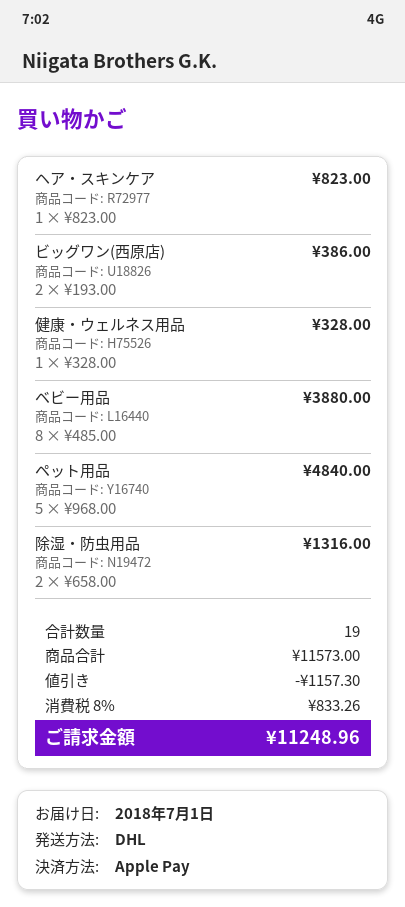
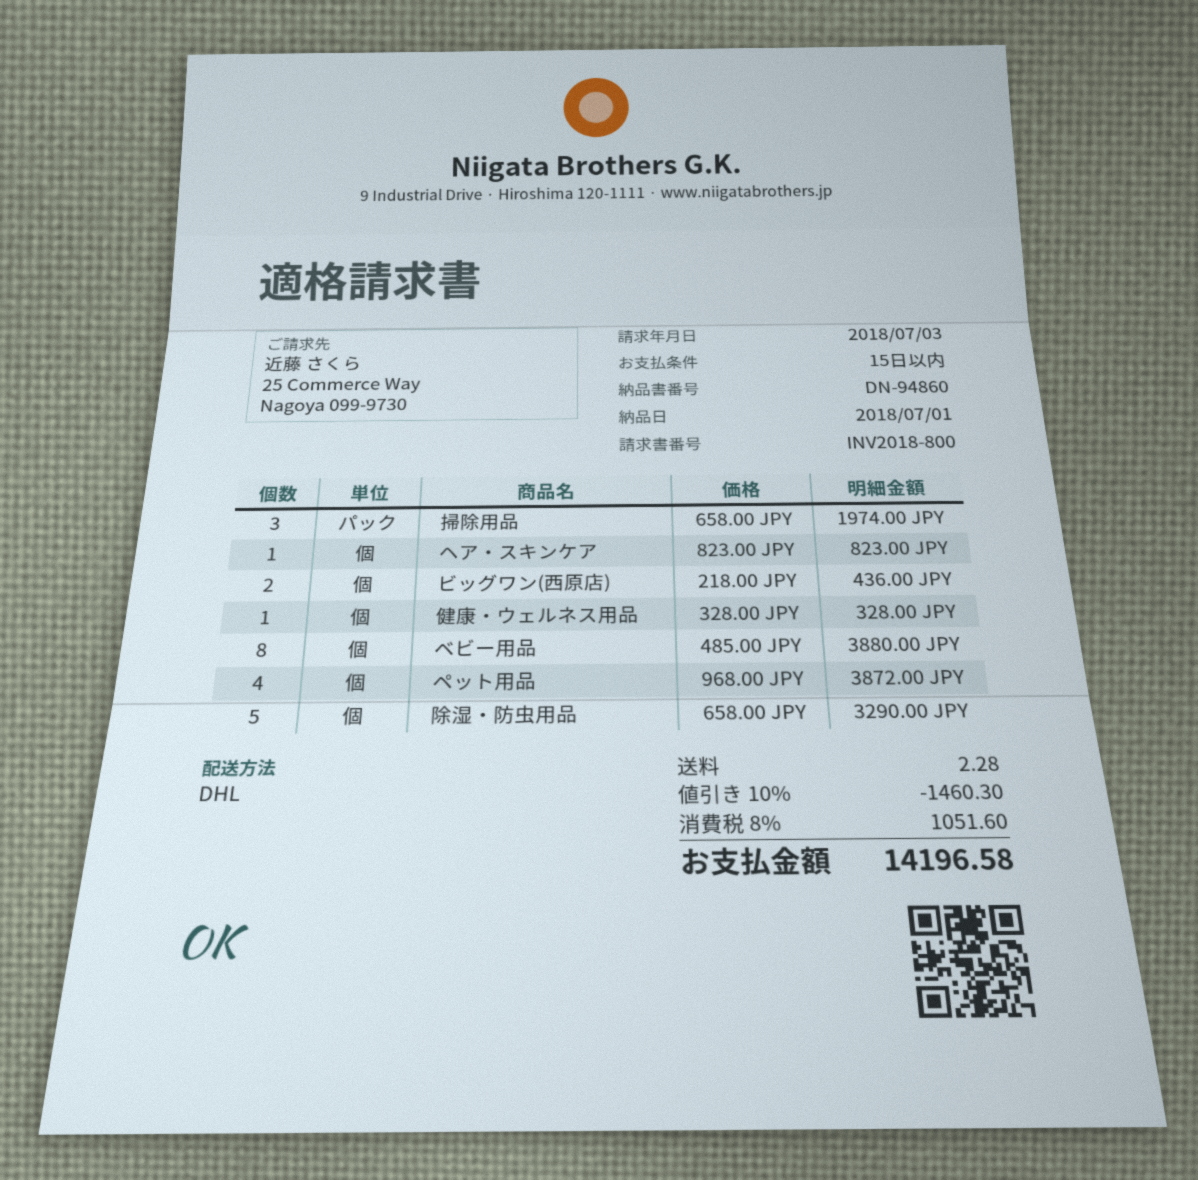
ビッグワン(西原店): 2 x 193.00 = 386.00 -> 2 x 218.00 = 436.00
ペット用品: 5 x 968.00 = 4840.00 -> 4 x 968.00 = 3872.00
除湿・防虫用品: 2 x 658.00 = 1316.00 -> 5 x 658.00 = 3290.00
掃除用品: none -> 3 x 658.00 = 1974.00
discount: 1157.30 -> 1460.30
shipping: none -> 2.28
tax: 8% = 833.26 -> 8% = 1051.60
total: 11248.96 -> 14196.58

